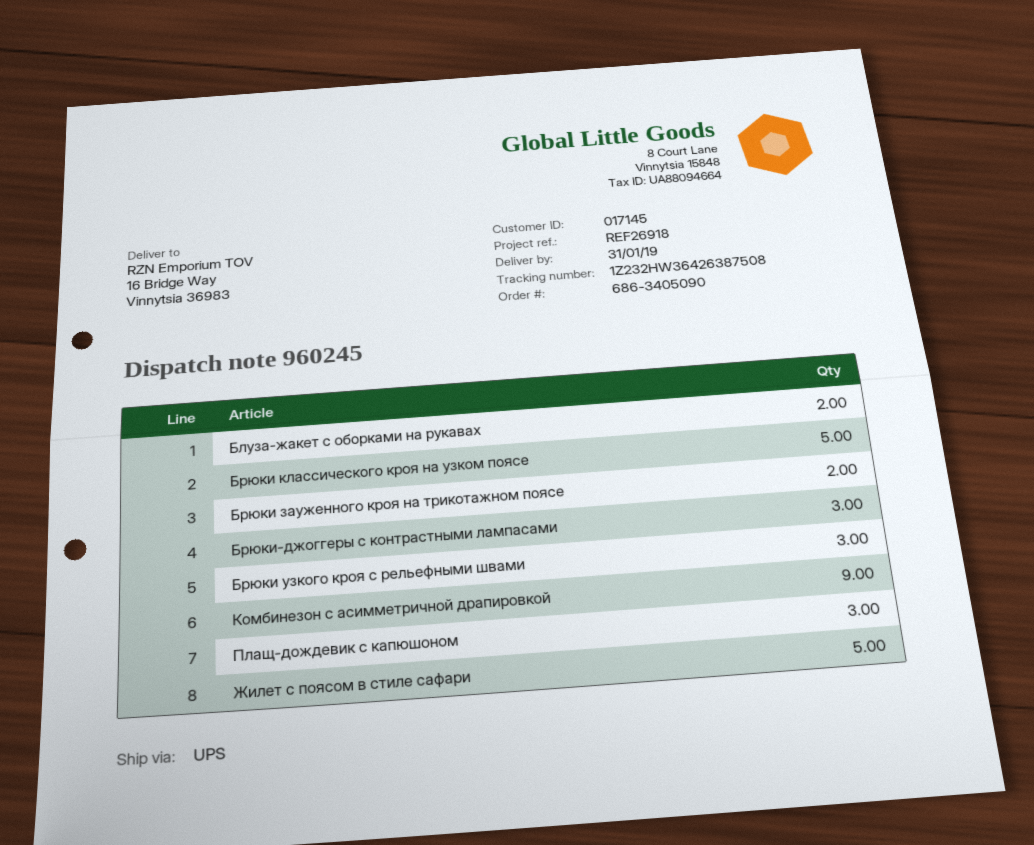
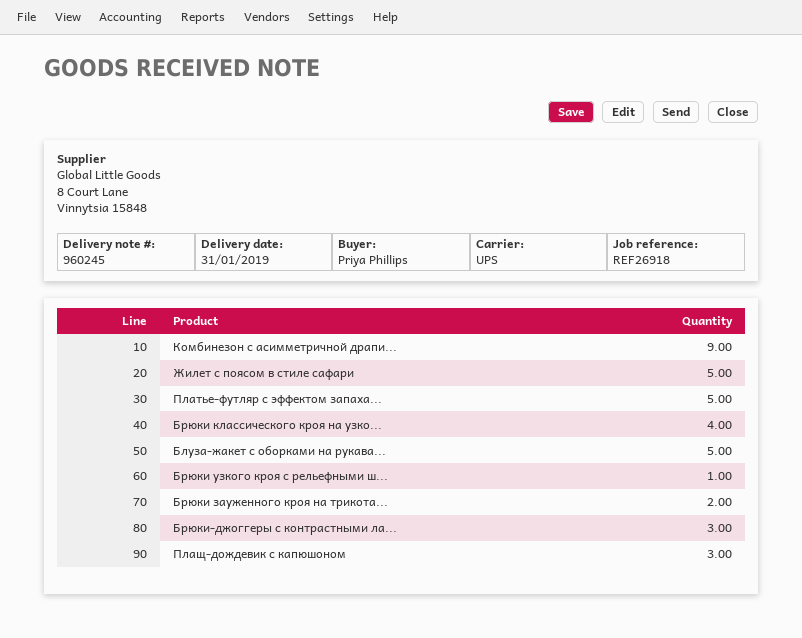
Блуза-жакет с оборками на рукавах: 2 -> 5
Брюки классического кроя на узком поясе: 5 -> 4
Брюки узкого кроя с рельефными швами: 3 -> 1
Платье-футляр с эффектом запаха...: none -> 5

